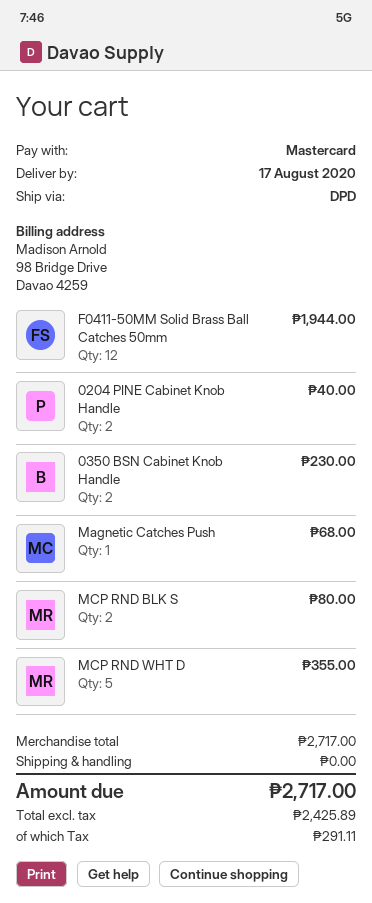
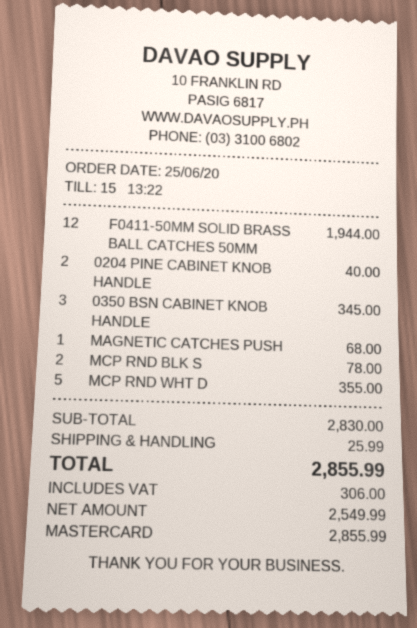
0350 BSN Cabinet Knob Handle: 2 for 230.00 -> 3 for 345.00
MCP RND BLK S: 2 for 80.00 -> 2 for 78.00
subtotal: 2717.00 -> 2830.00
shipping: 0.00 -> 25.99
net: 2425.89 -> 2549.99
tax: 291.11 -> 306.00
total: 2717.00 -> 2855.99

